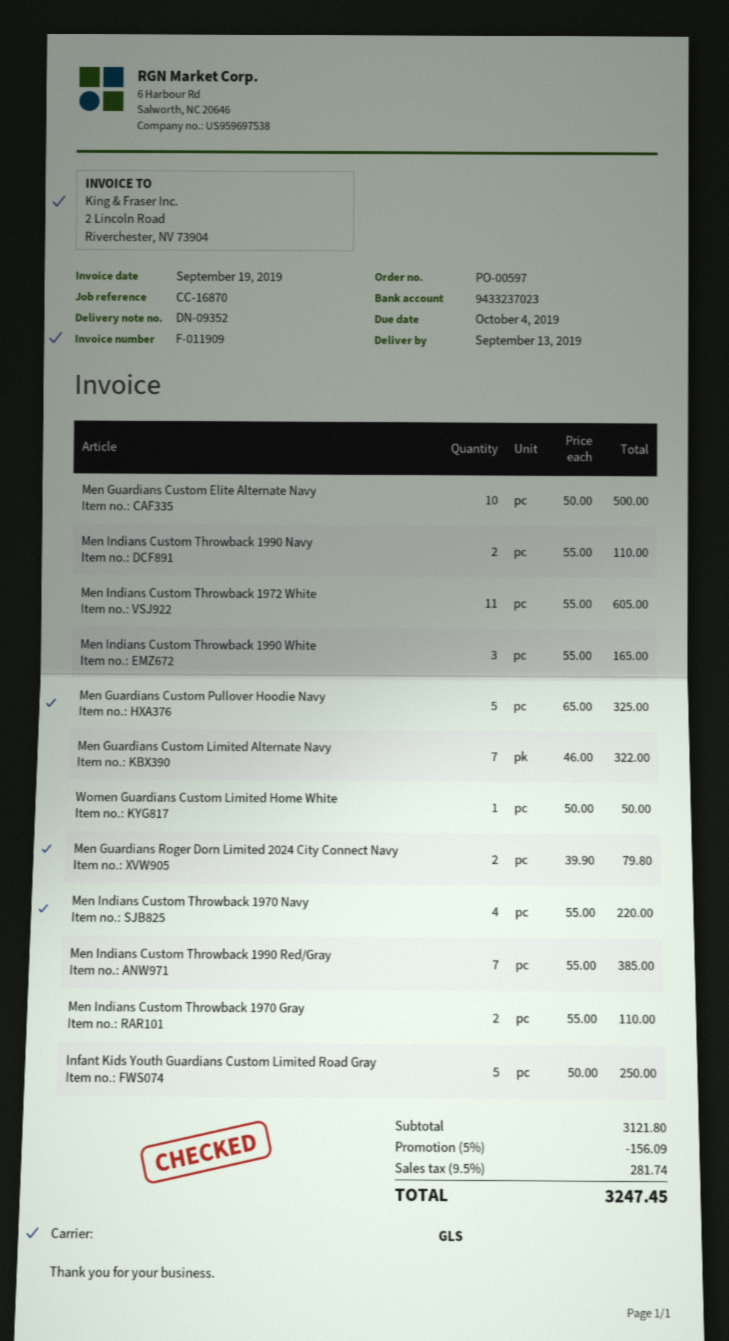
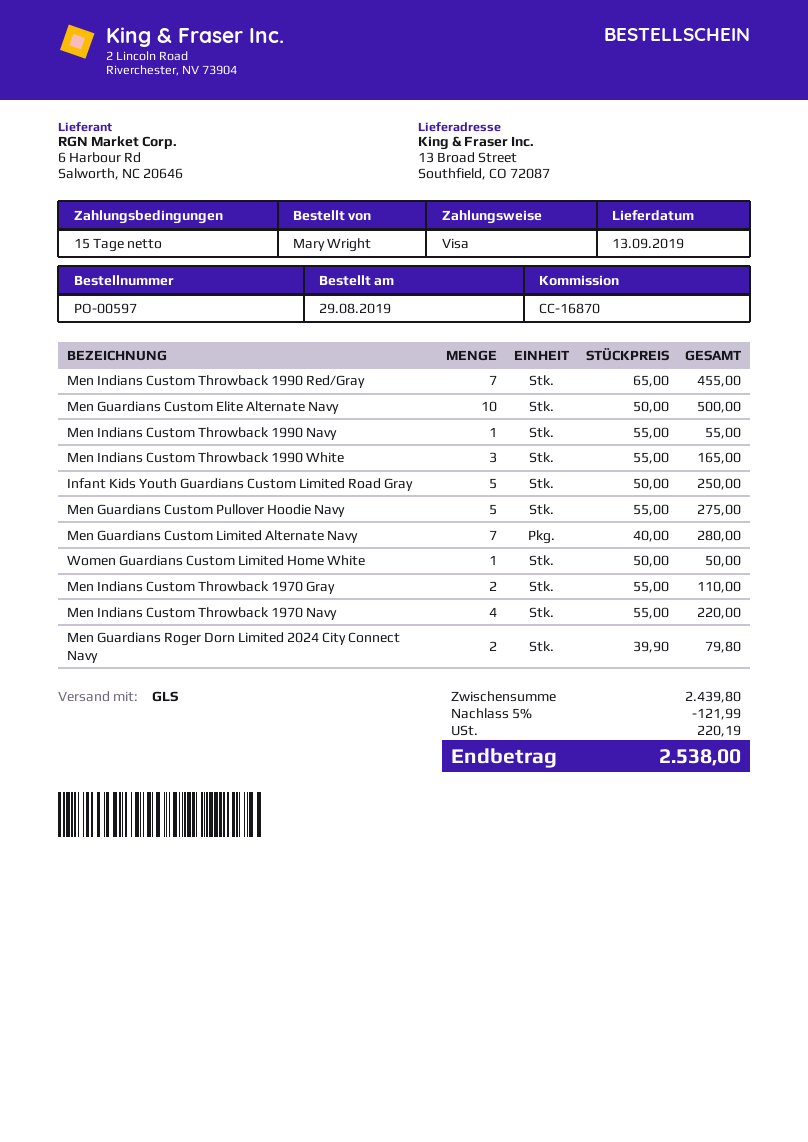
Men Indians Custom Throwback 1990 Navy: 2 x 55.00 = 110.00 -> 1 x 55.00 = 55.00
Men Indians Custom Throwback 1972 White: 11 x 55.00 = 605.00 -> none
Men Guardians Custom Pullover Hoodie Navy: 5 x 65.00 = 325.00 -> 5 x 55.00 = 275.00
Men Guardians Custom Limited Alternate Navy: 7 x 46.00 = 322.00 -> 7 x 40.00 = 280.00
Men Indians Custom Throwback 1990 Red/Gray: 7 x 55.00 = 385.00 -> 7 x 65.00 = 455.00
subtotal: 3121.80 -> 2439.80
discount: 5% = 156.09 -> 5% = 121.99
tax: 281.74 -> 220.19
total: 3247.45 -> 2538.00

